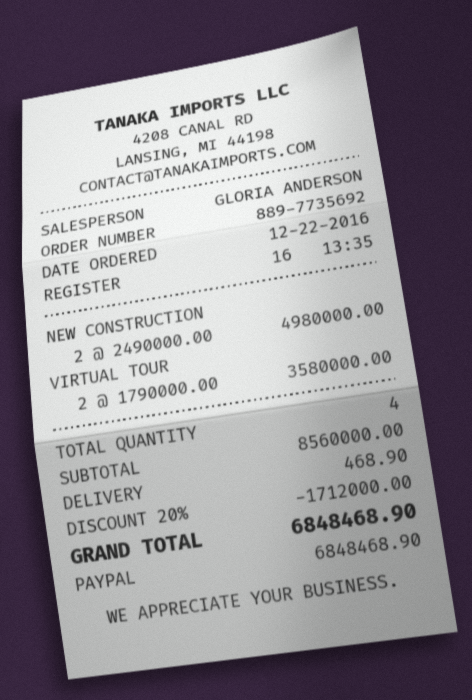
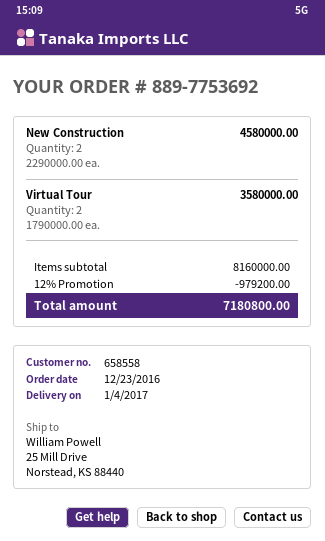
order number: 889-7735692 -> 889-7753692
order date: 2016-12-22 -> 2016-12-23
NEW CONSTRUCTION: 2 x 2490000.00 = 4980000.00 -> 2 x 2290000.00 = 4580000.00
subtotal: 8560000.00 -> 8160000.00
discount: 20% = 1712000.00 -> 12% = 979200.00
shipping: 468.90 -> none
total: 6848468.90 -> 7180800.00

